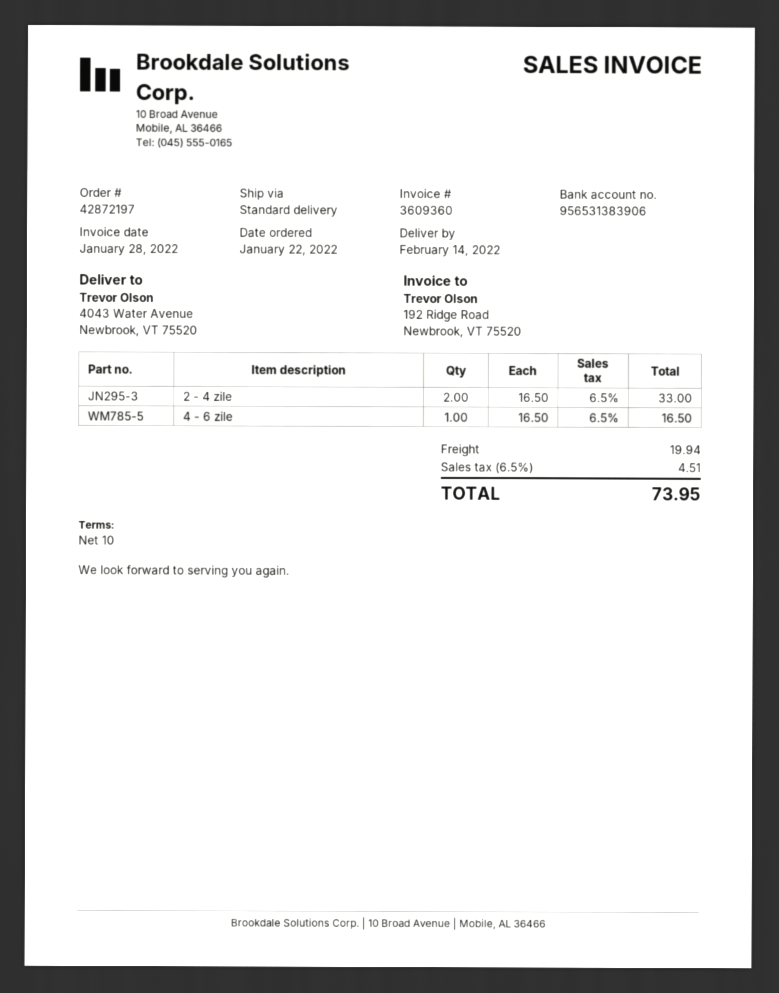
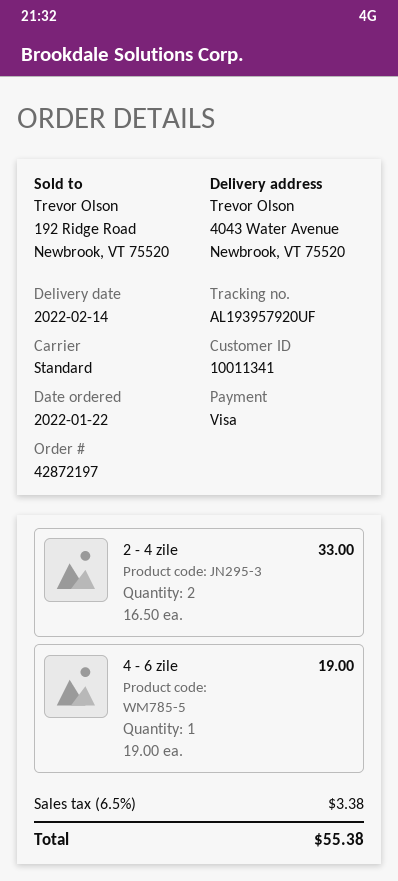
4 - 6 zile: 1 x 16.50 = 16.50 -> 1 x 19.00 = 19.00
shipping: 19.94 -> none
tax: 6.5% = 4.51 -> 6.5% = 3.38
total: 73.95 -> 55.38

